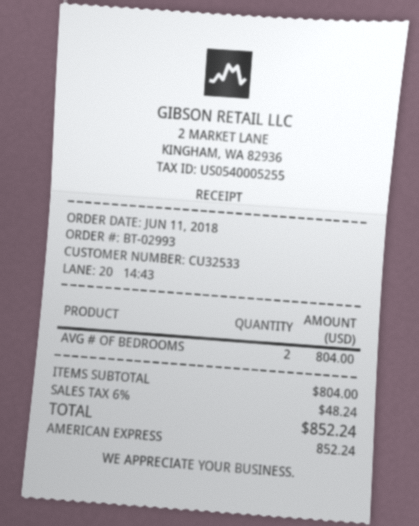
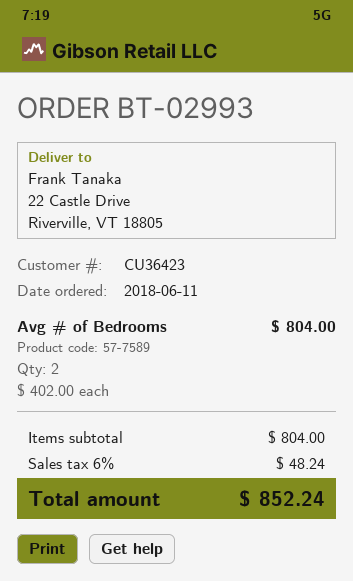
customer number: CU32533 -> CU36423

